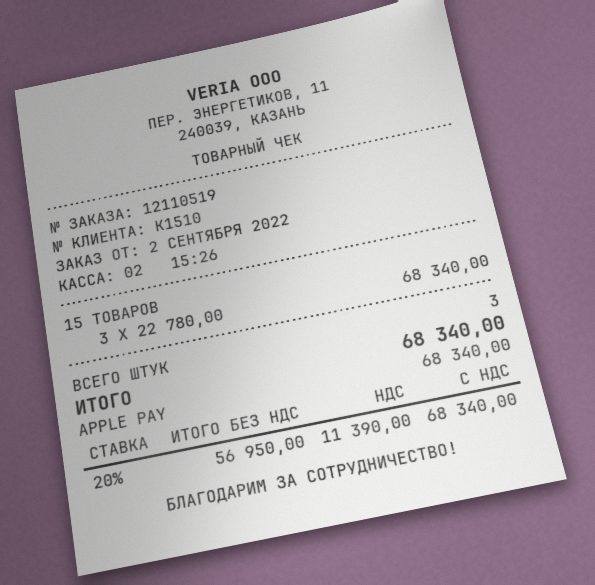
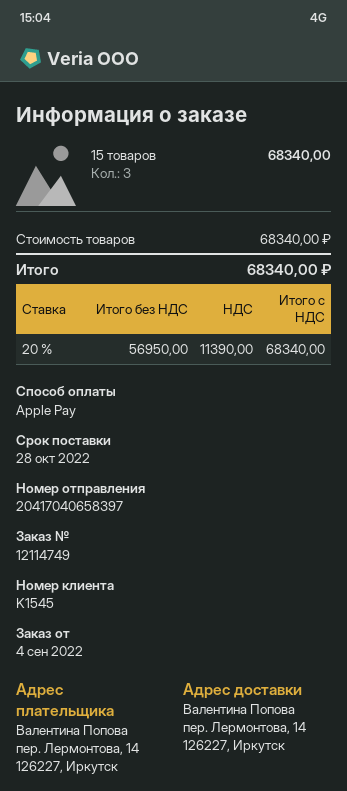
order number: 12110519 -> 12114749
order date: 2022-09-02 -> 2022-09-04
customer number: K1510 -> K1545

